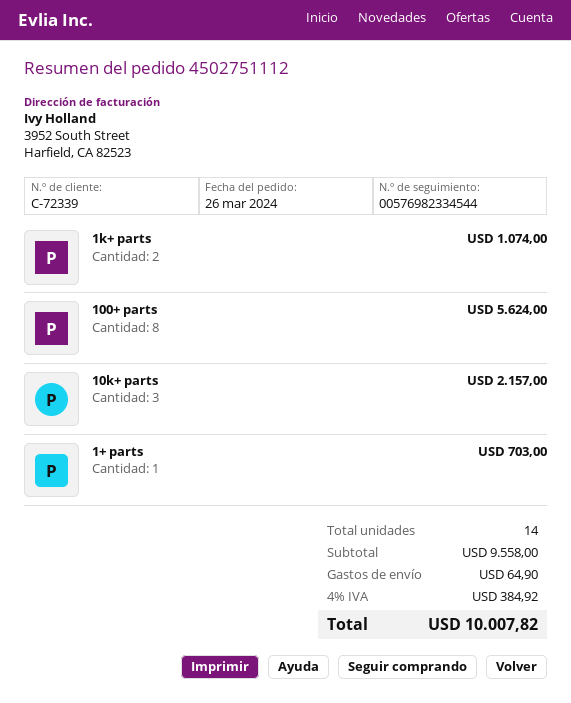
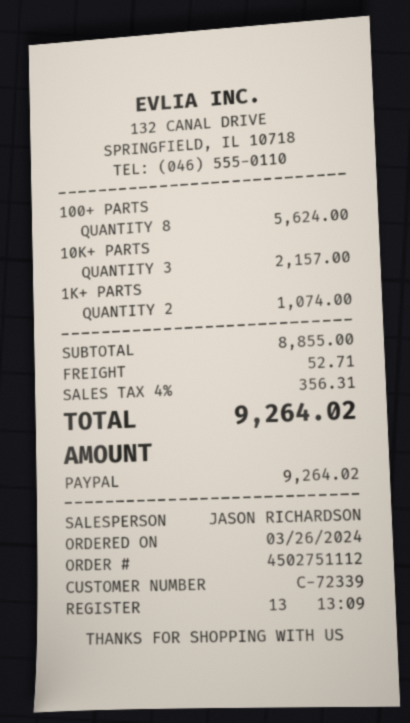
1+ parts: 1 for 703.00 -> none
subtotal: 9558.00 -> 8855.00
shipping: 64.90 -> 52.71
tax: 4% = 384.92 -> 4% = 356.31
total: 10007.82 -> 9264.02

